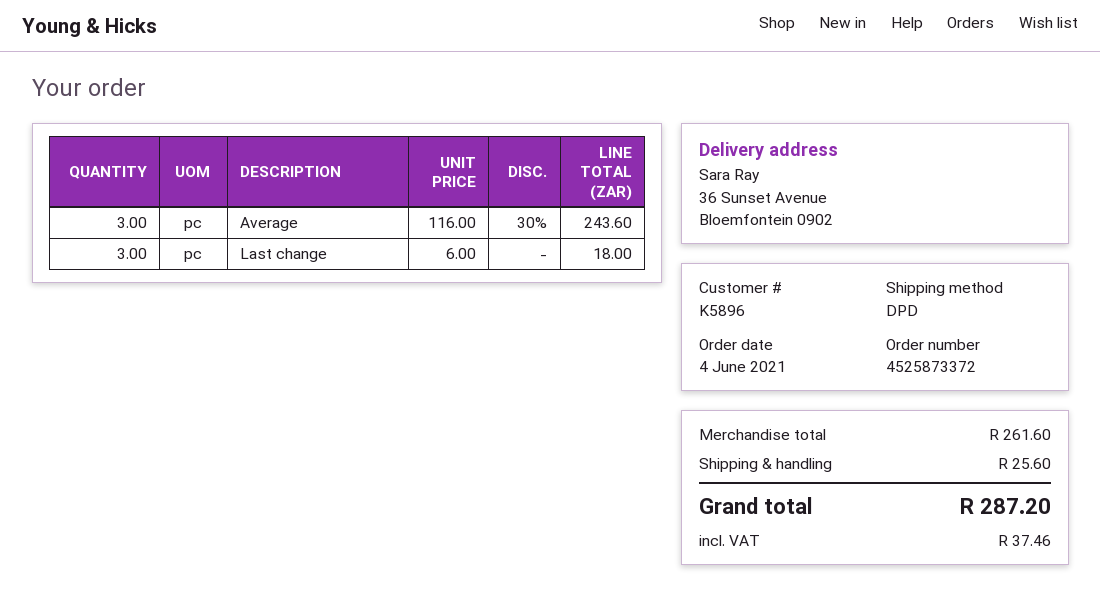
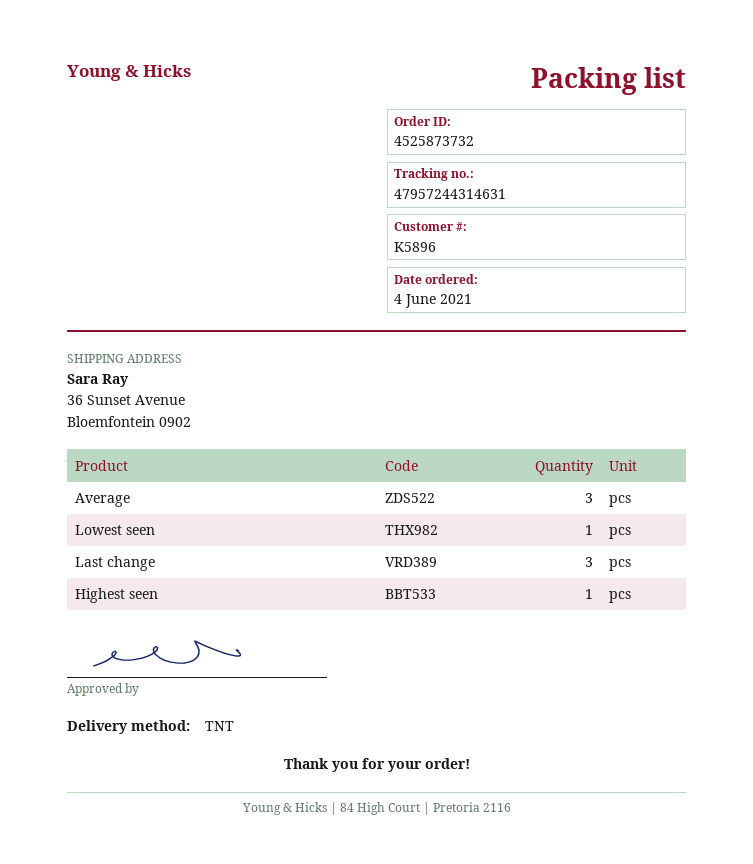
order number: 4525873372 -> 4525873732
shipping method: DPD -> TNT
Lowest seen: none -> 1
Highest seen: none -> 1

